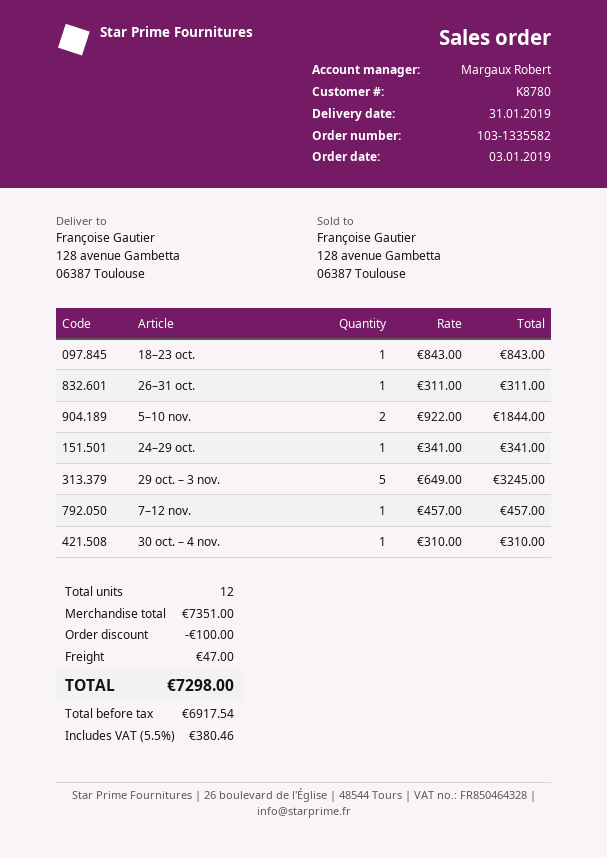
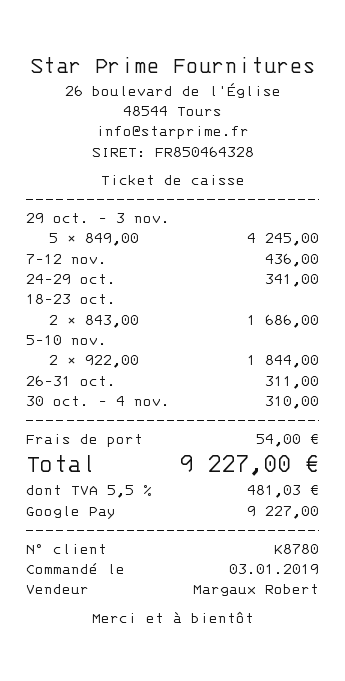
18–23 oct.: 1 x 843.00 = 843.00 -> 2 x 843.00 = 1686.00
29 oct. – 3 nov.: 5 x 649.00 = 3245.00 -> 5 x 849.00 = 4245.00
7–12 nov.: 1 x 457.00 = 457.00 -> 1 x 436.00 = 436.00
discount: 100.00 -> none
shipping: 47.00 -> 54.00
tax: 5.5% = 380.46 -> 5.5% = 481.03
total: 7298.00 -> 9227.00

